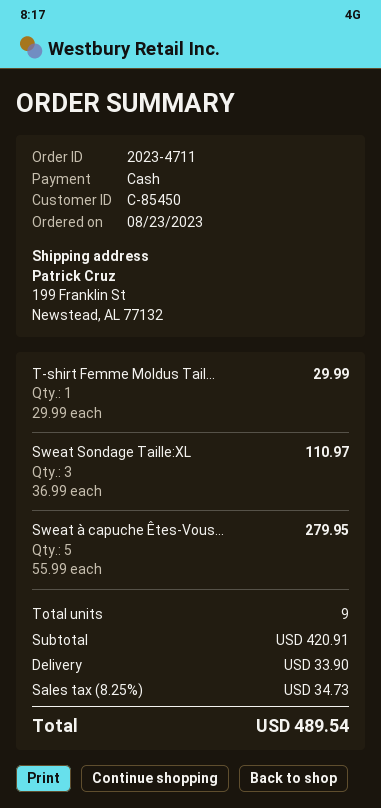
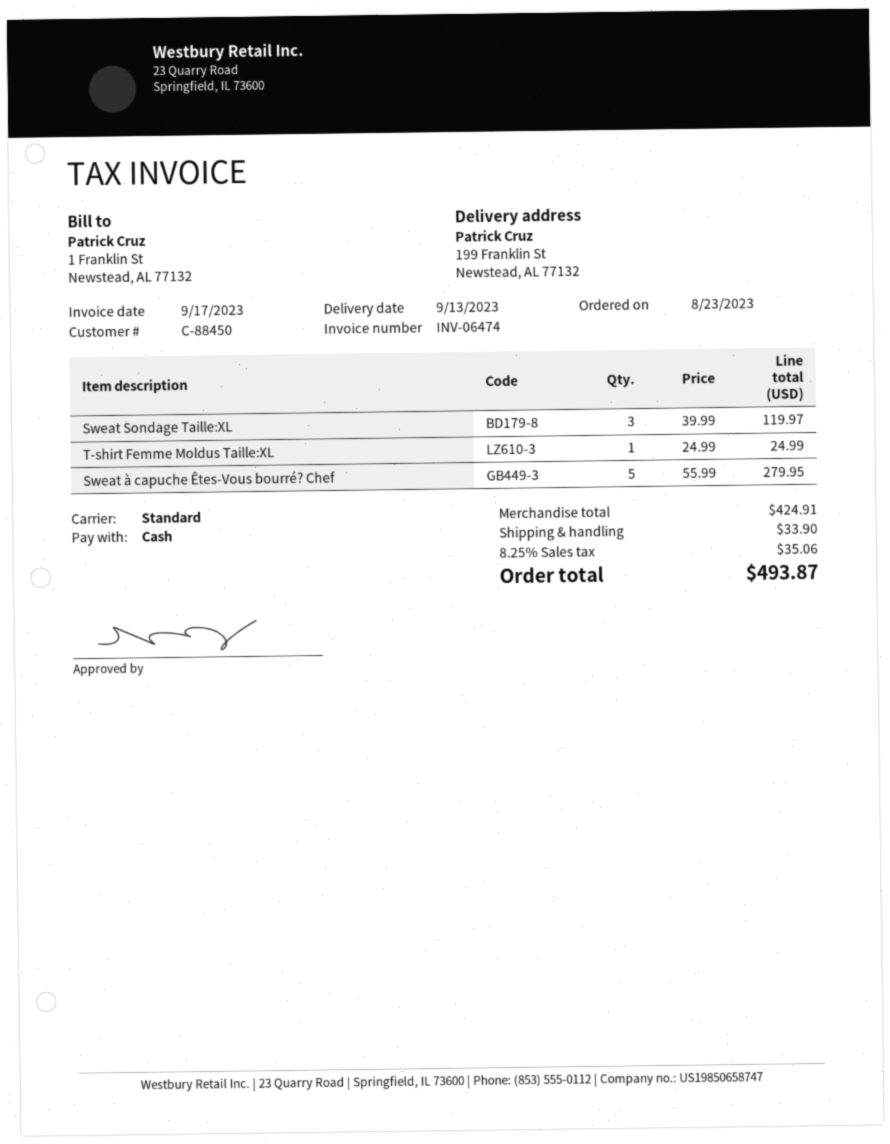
customer number: C-85450 -> C-88450
T-shirt Femme Moldus Tail...: 1 x 29.99 = 29.99 -> 1 x 24.99 = 24.99
Sweat Sondage Taille:XL: 3 x 36.99 = 110.97 -> 3 x 39.99 = 119.97
subtotal: 420.91 -> 424.91
tax: 8.25% = 34.73 -> 8.25% = 35.06
total: 489.54 -> 493.87

